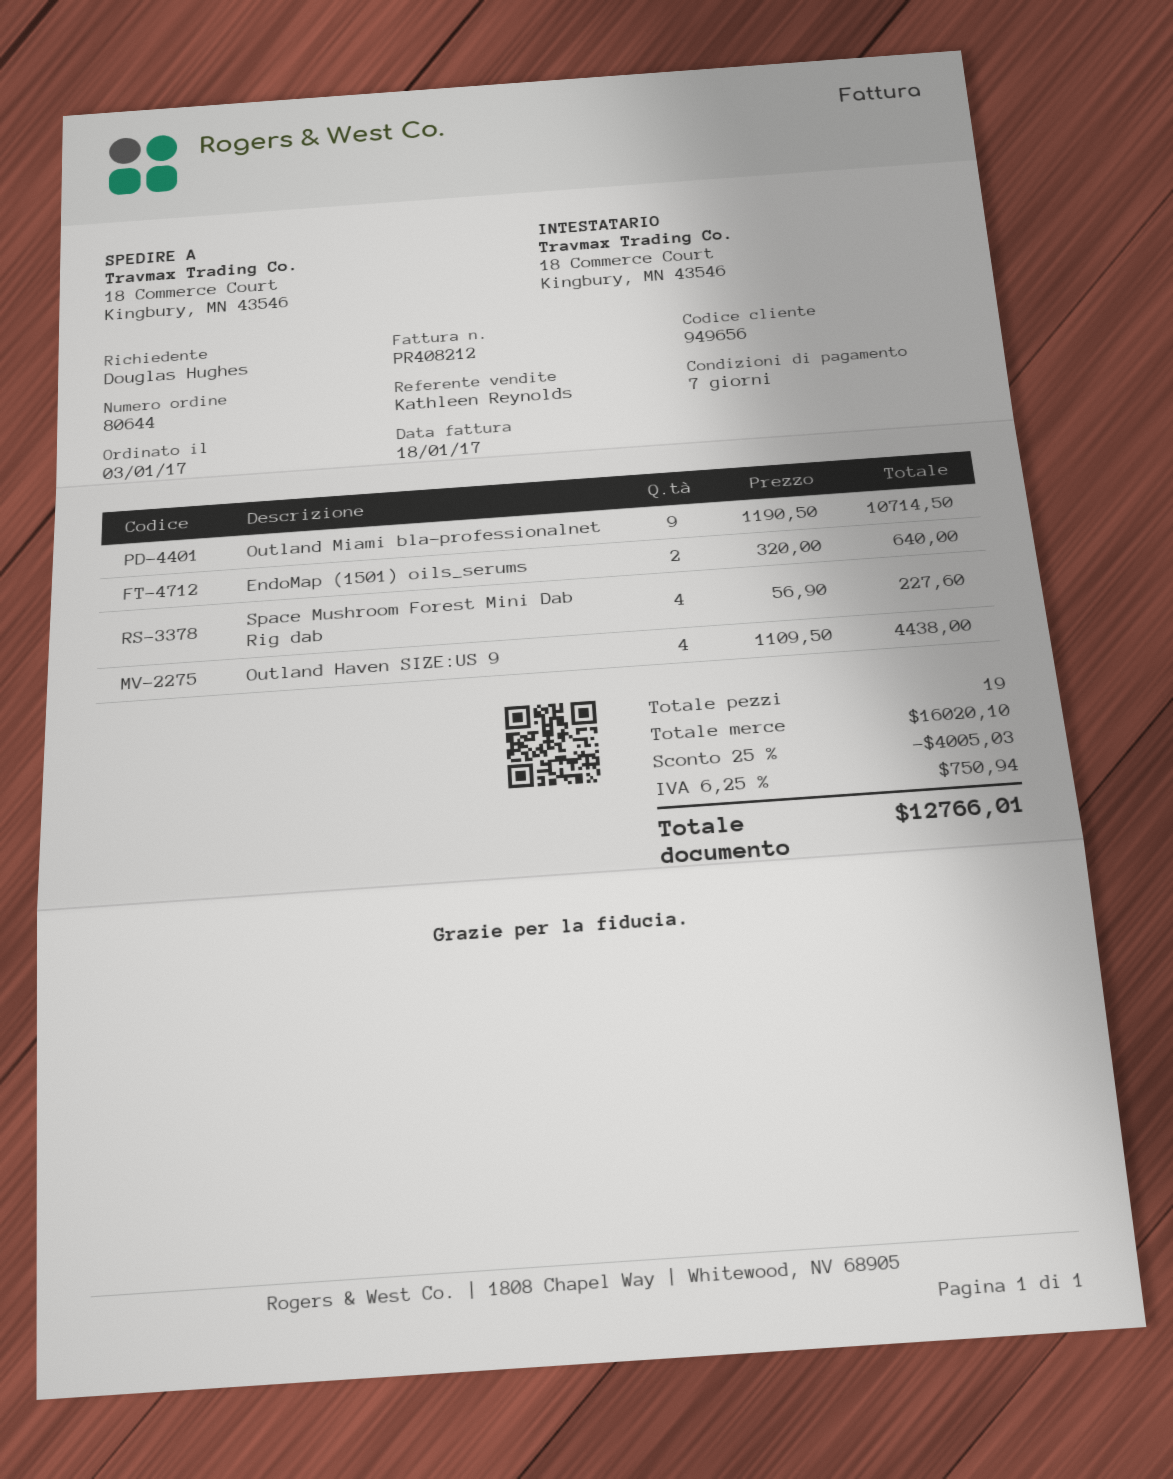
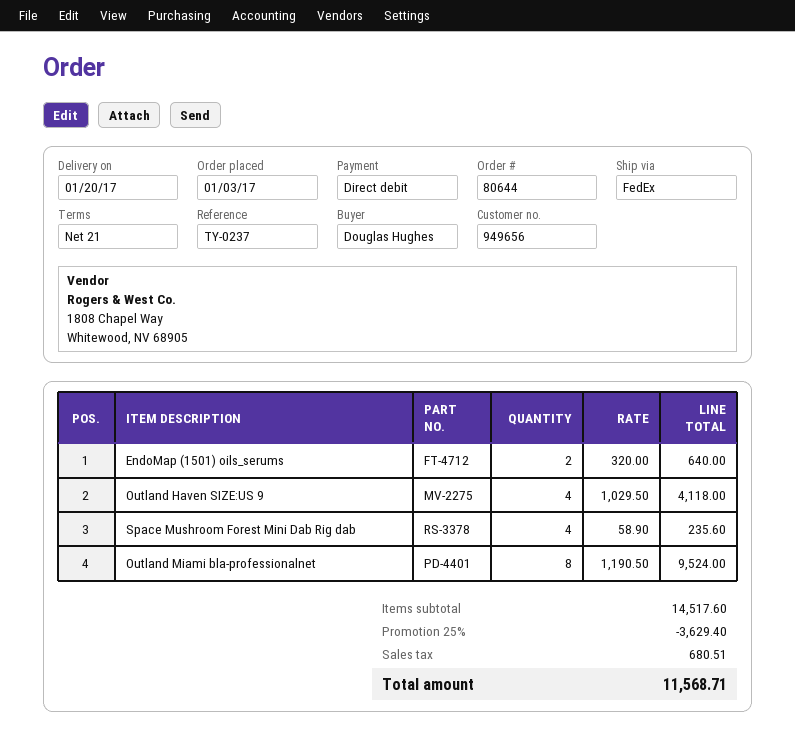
payment terms: 7 days -> 21 days
Outland Miami bla-professionalnet: 9 x 1190.50 = 10714.50 -> 8 x 1190.50 = 9524.00
Space Mushroom Forest Mini Dab Rig dab: 4 x 56.90 = 227.60 -> 4 x 58.90 = 235.60
Outland Haven SIZE:US 9: 4 x 1109.50 = 4438.00 -> 4 x 1029.50 = 4118.00
subtotal: 16020.10 -> 14517.60
discount: 25% = 4005.03 -> 25% = 3629.40
tax: 750.94 -> 680.51
total: 12766.01 -> 11568.71

